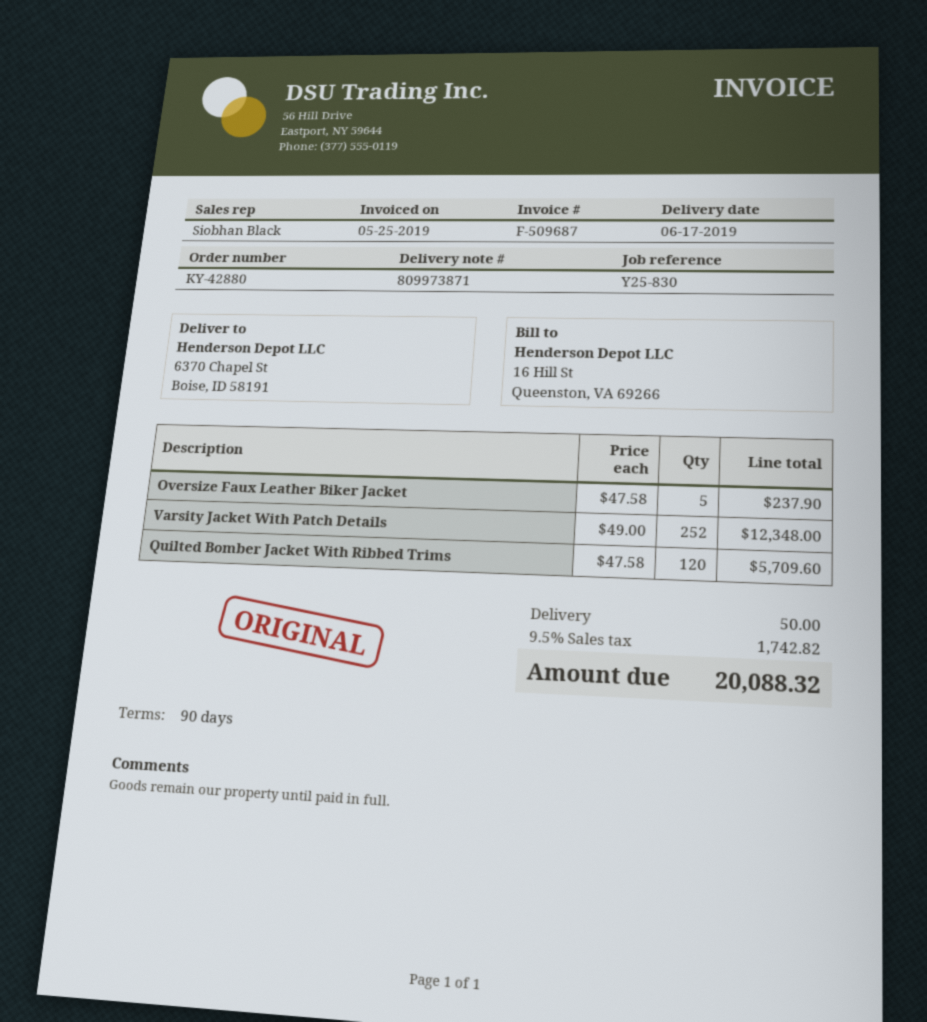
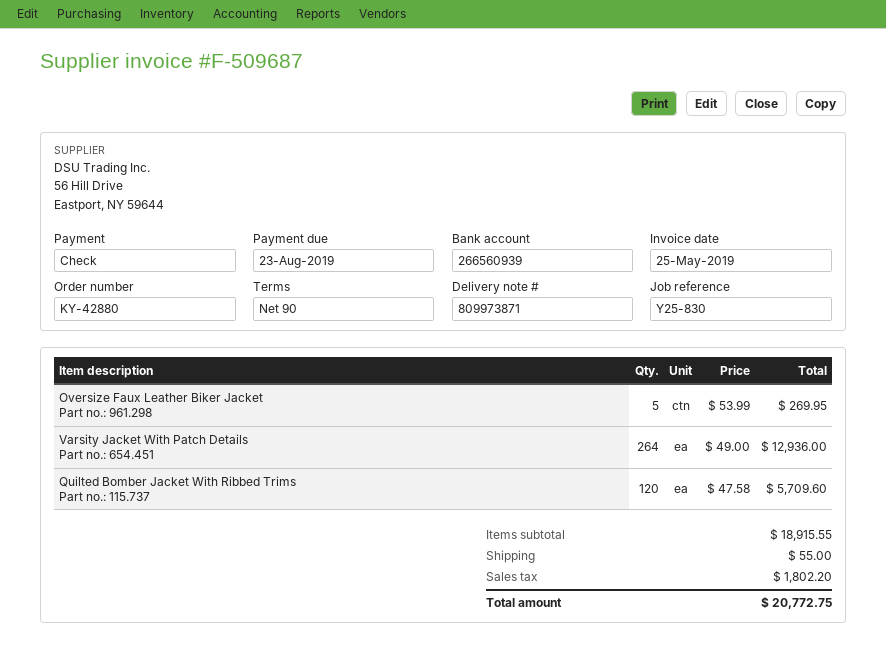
Oversize Faux Leather Biker Jacket: 5 x 47.58 = 237.90 -> 5 x 53.99 = 269.95
Varsity Jacket With Patch Details: 252 x 49.00 = 12348.00 -> 264 x 49.00 = 12936.00
shipping: 50.00 -> 55.00
tax: 1742.82 -> 1802.20
total: 20088.32 -> 20772.75

